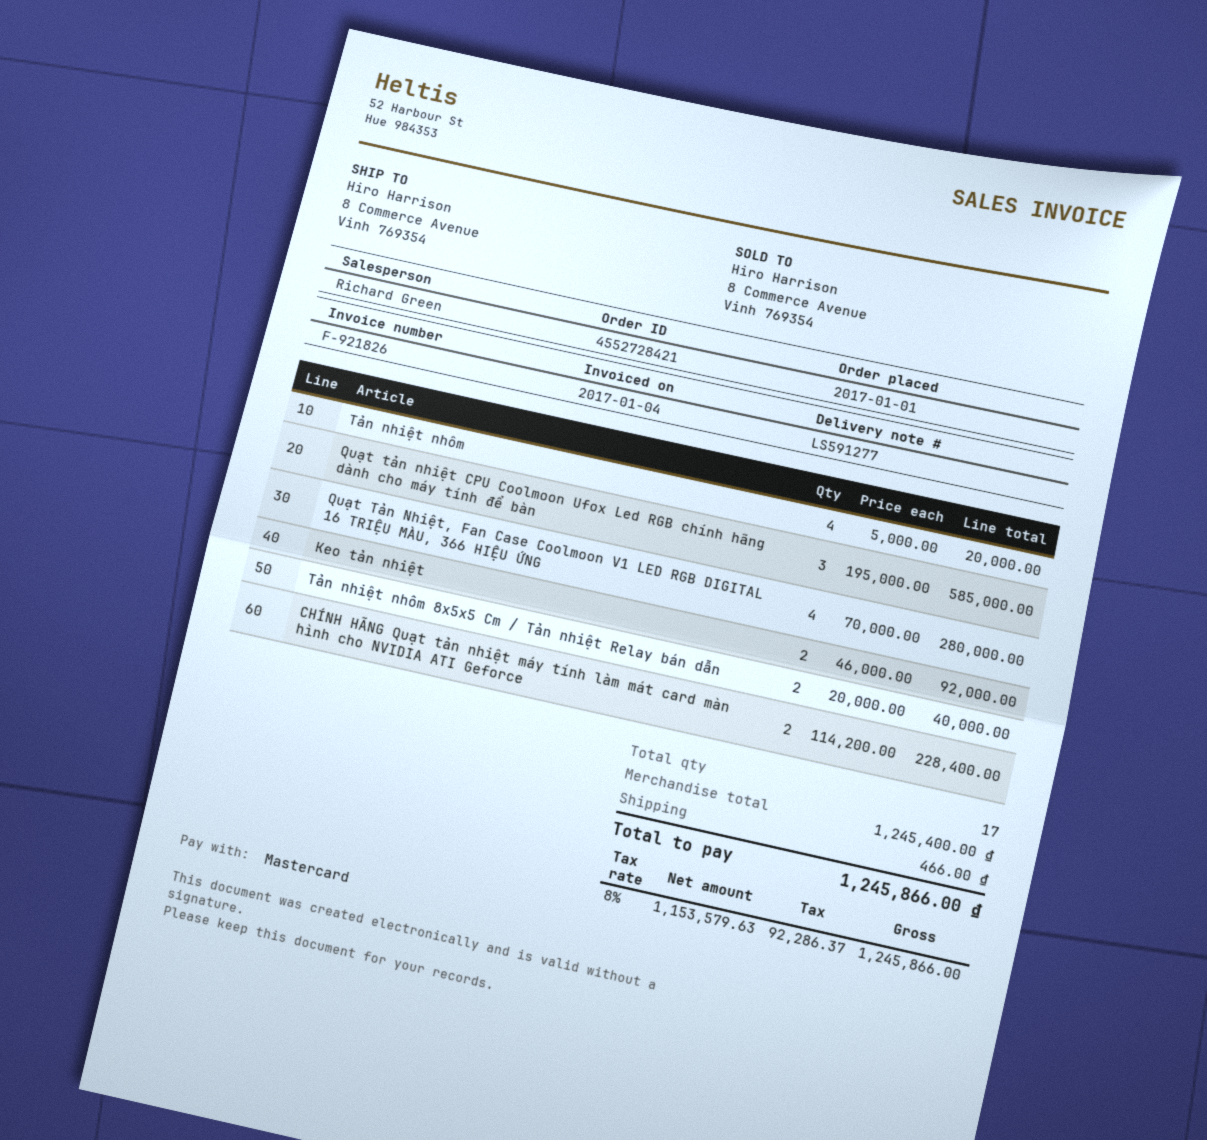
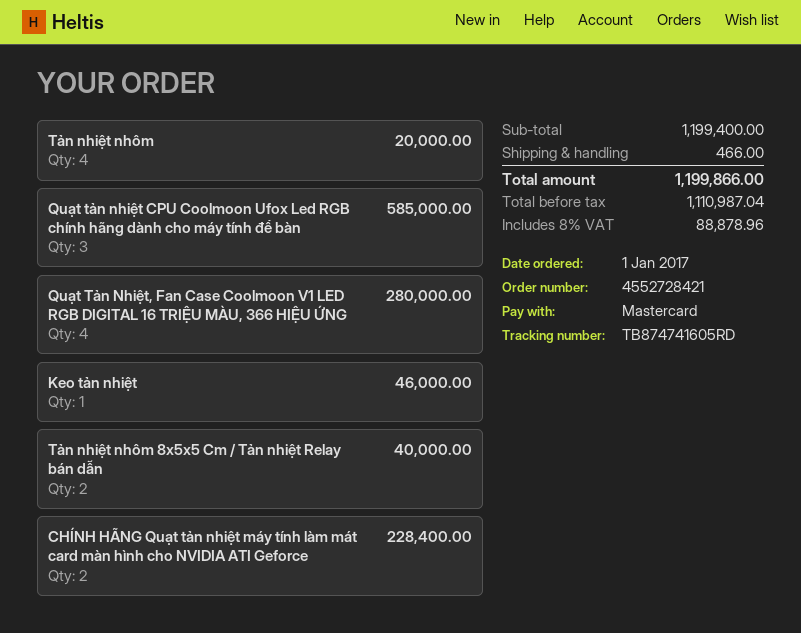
Keo tản nhiệt: 2 for 92000.00 -> 1 for 46000.00
subtotal: 1245400.00 -> 1199400.00
net: 1153579.63 -> 1110987.04
tax: 8% = 92286.37 -> 8% = 88878.96
total: 1245866.00 -> 1199866.00

